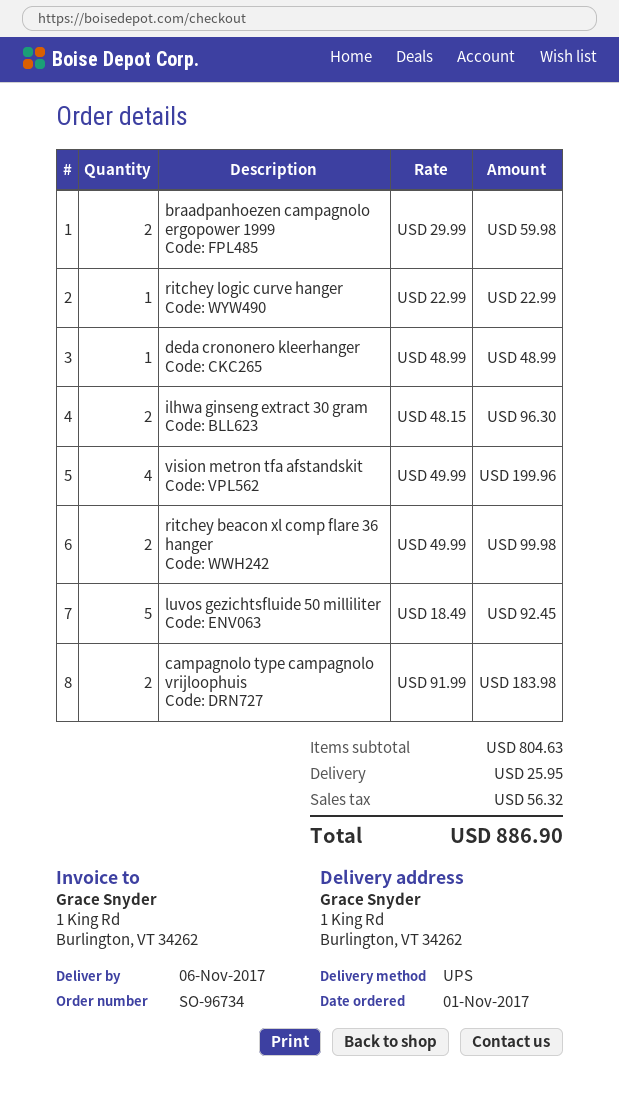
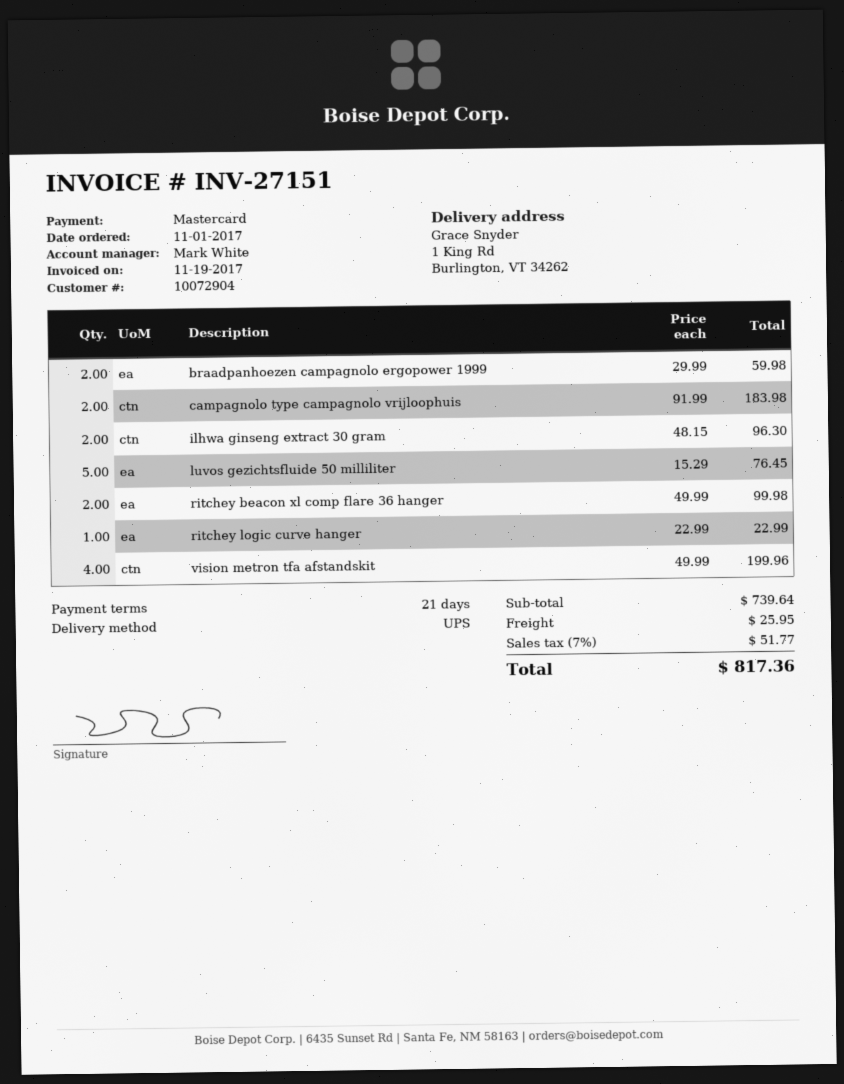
deda crononero kleerhanger: 1 x 48.99 = 48.99 -> none
luvos gezichtsfluide 50 milliliter: 5 x 18.49 = 92.45 -> 5 x 15.29 = 76.45
subtotal: 804.63 -> 739.64
tax: 56.32 -> 51.77
total: 886.90 -> 817.36

